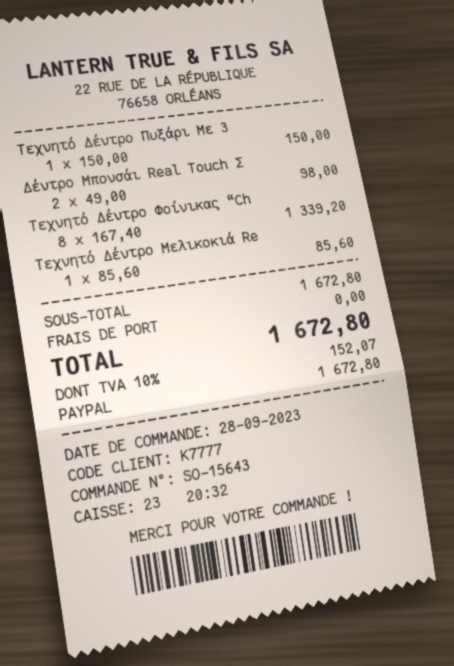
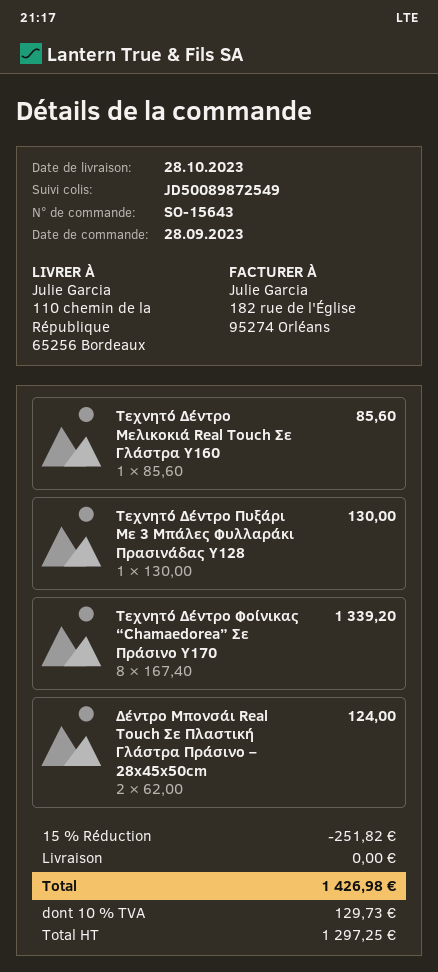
Τεχνητό Δέντρο Πυξάρι Με 3: 1 x 150.00 = 150.00 -> 1 x 130.00 = 130.00
Δέντρο Μπονσάι Real Touch Σ: 2 x 49.00 = 98.00 -> 2 x 62.00 = 124.00
discount: none -> 15% = 251.82
tax: 10% = 152.07 -> 10% = 129.73
total: 1672.80 -> 1426.98

